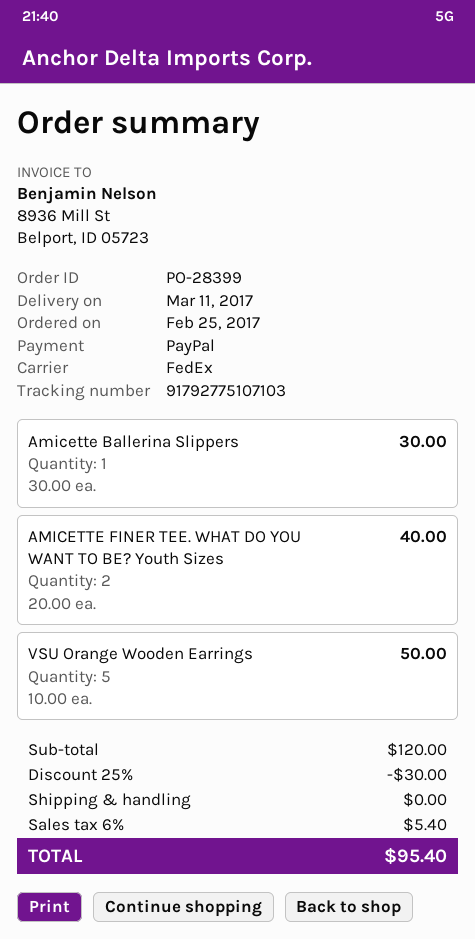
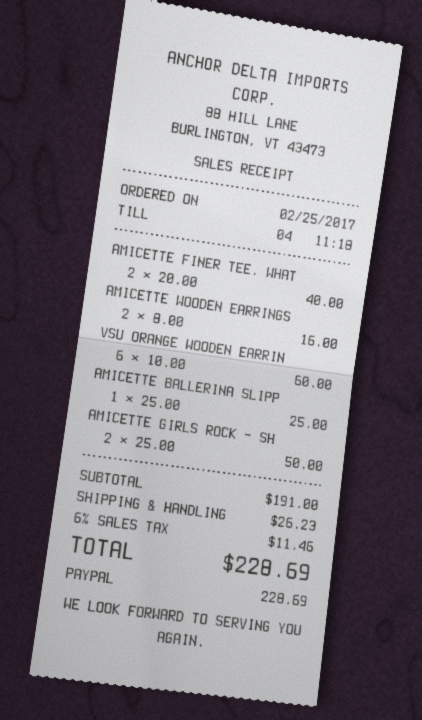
Amicette Ballerina Slippers: 1 x 30.00 = 30.00 -> 1 x 25.00 = 25.00
VSU Orange Wooden Earrings: 5 x 10.00 = 50.00 -> 6 x 10.00 = 60.00
AMICETTE WOODEN EARRINGS: none -> 2 x 8.00 = 16.00
AMICETTE GIRLS ROCK - SH: none -> 2 x 25.00 = 50.00
subtotal: 120.00 -> 191.00
discount: 25% = 30.00 -> none
shipping: 0.00 -> 26.23
tax: 6% = 5.40 -> 6% = 11.46
total: 95.40 -> 228.69

